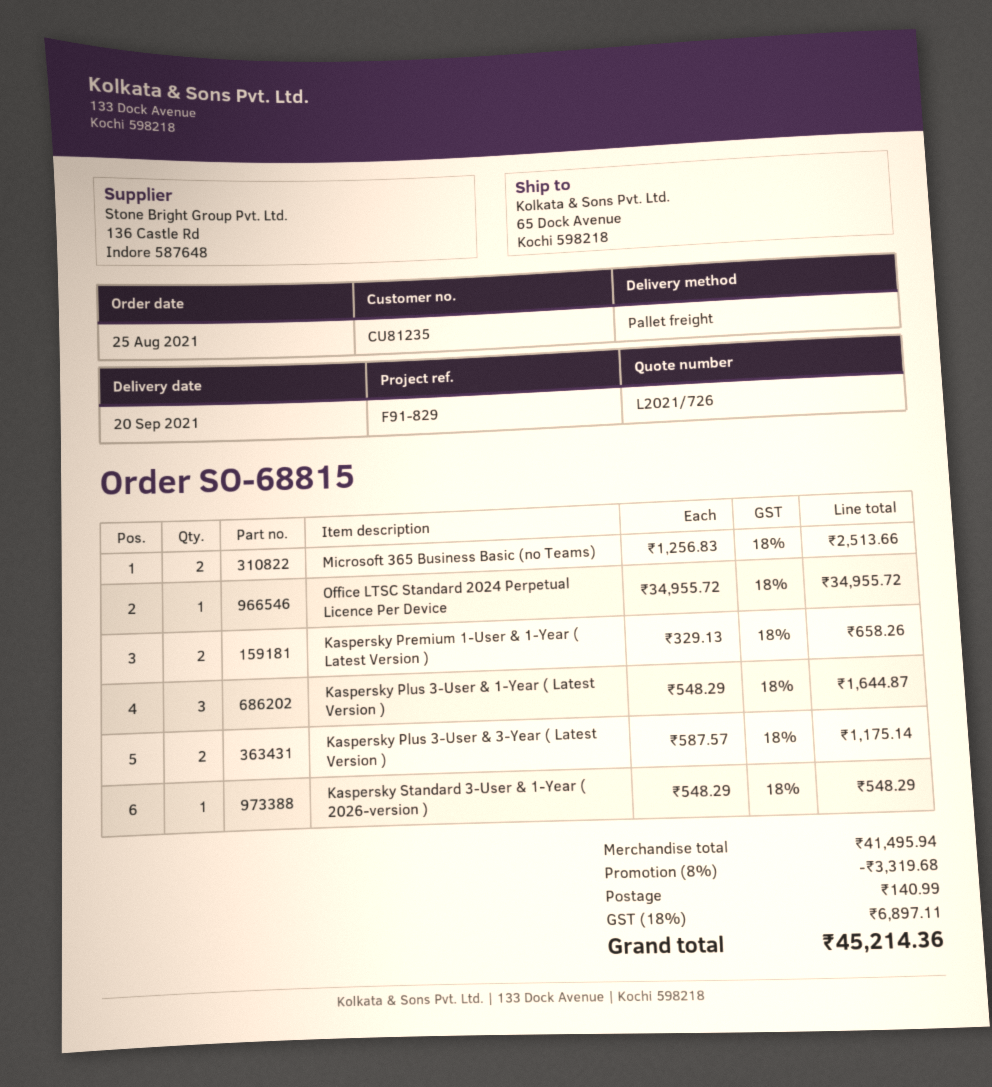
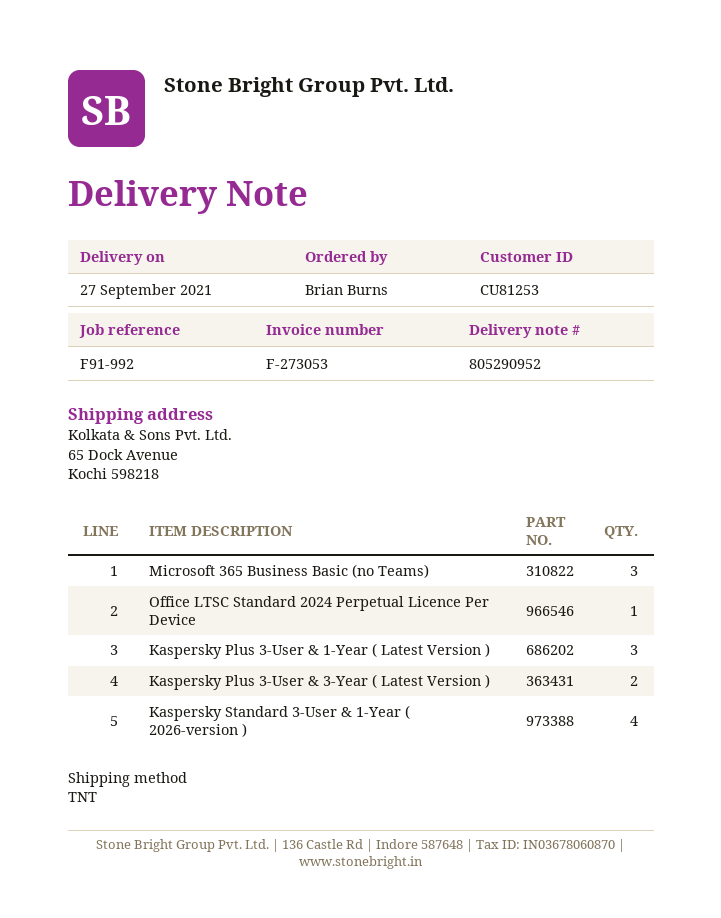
delivery date: 2021-09-20 -> 2021-09-27
customer number: CU81235 -> CU81253
reference: F91-829 -> F91-992
shipping method: pallet freight -> TNT
Microsoft 365 Business Basic (no Teams): 2 -> 3
Kaspersky Premium 1-User & 1-Year ( Latest Version ): 2 -> none
Kaspersky Standard 3-User & 1-Year ( 2026-version ): 1 -> 4

